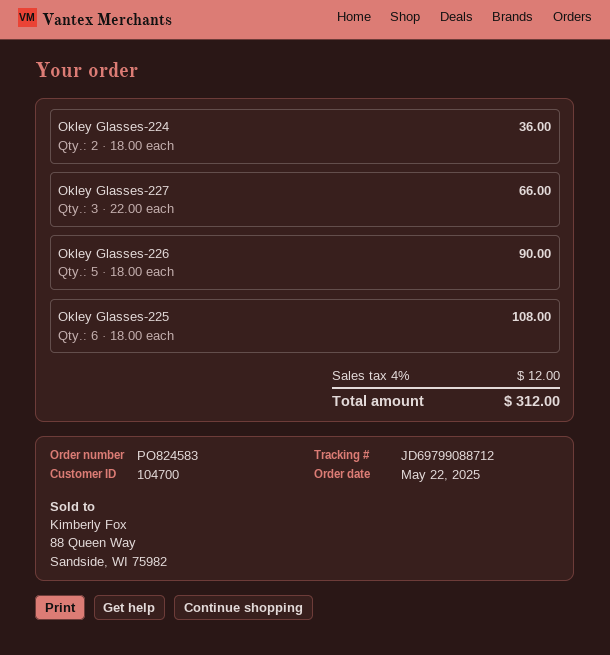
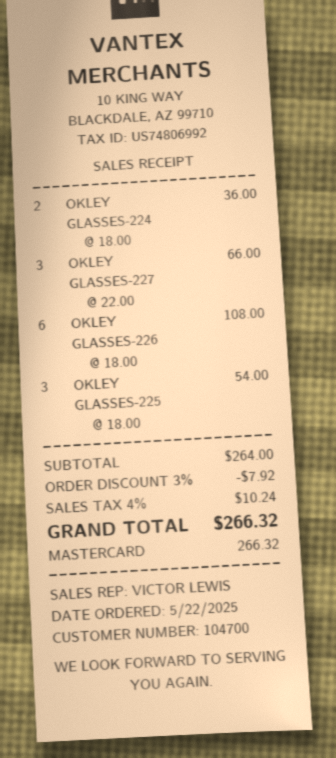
Okley Glasses-226: 5 x 18.00 = 90.00 -> 6 x 18.00 = 108.00
Okley Glasses-225: 6 x 18.00 = 108.00 -> 3 x 18.00 = 54.00
discount: none -> 3% = 7.92
tax: 4% = 12.00 -> 4% = 10.24
total: 312.00 -> 266.32

